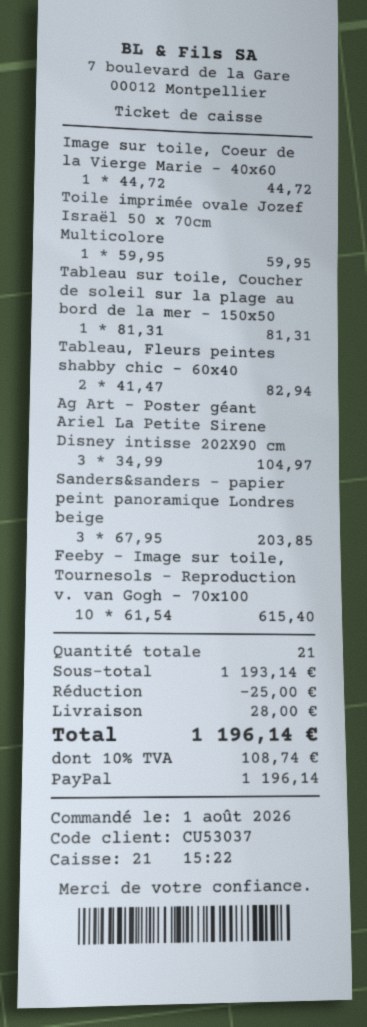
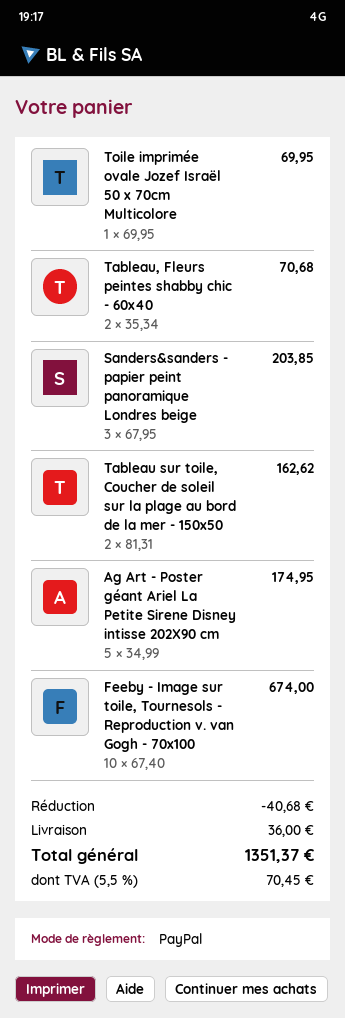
Image sur toile, Coeur de la Vierge Marie - 40x60: 1 x 44.72 = 44.72 -> none
Toile imprimée ovale Jozef Israël 50 x 70cm Multicolore: 1 x 59.95 = 59.95 -> 1 x 69.95 = 69.95
Tableau sur toile, Coucher de soleil sur la plage au bord de la mer - 150x50: 1 x 81.31 = 81.31 -> 2 x 81.31 = 162.62
Tableau, Fleurs peintes shabby chic - 60x40: 2 x 41.47 = 82.94 -> 2 x 35.34 = 70.68
Ag Art - Poster géant Ariel La Petite Sirene Disney intisse 202X90 cm: 3 x 34.99 = 104.97 -> 5 x 34.99 = 174.95
Feeby - Image sur toile, Tournesols - Reproduction v. van Gogh - 70x100: 10 x 61.54 = 615.40 -> 10 x 67.40 = 674.00
discount: 25.00 -> 40.68
shipping: 28.00 -> 36.00
tax: 10% = 108.74 -> 5.5% = 70.45
total: 1196.14 -> 1351.37

